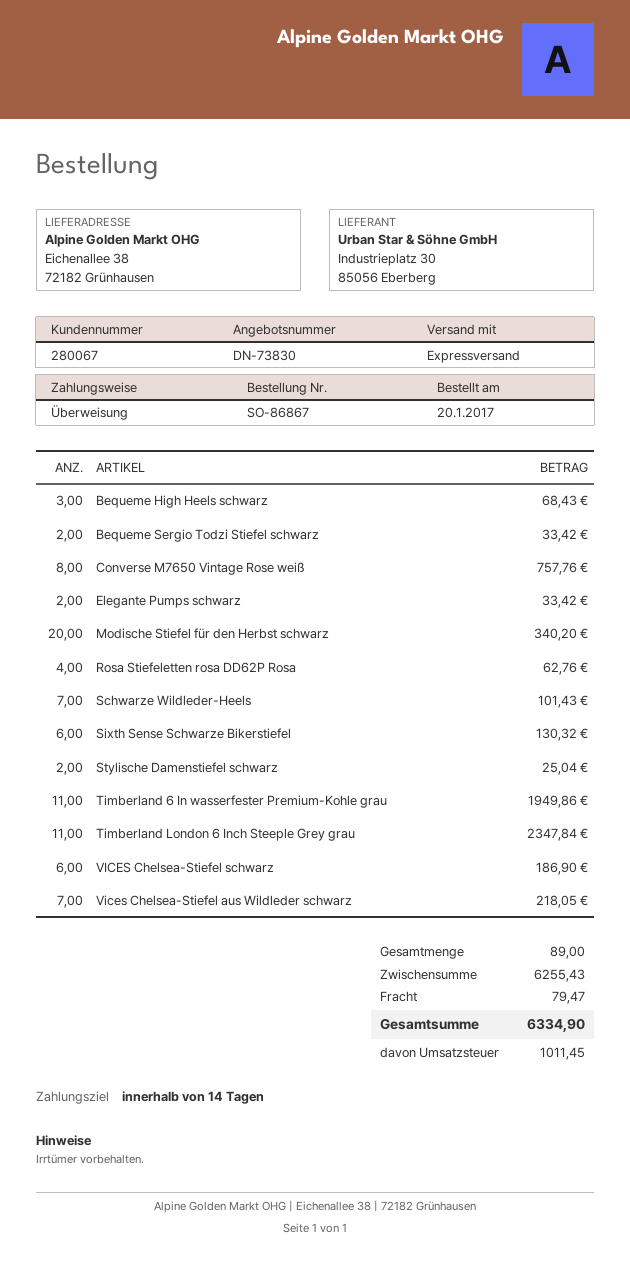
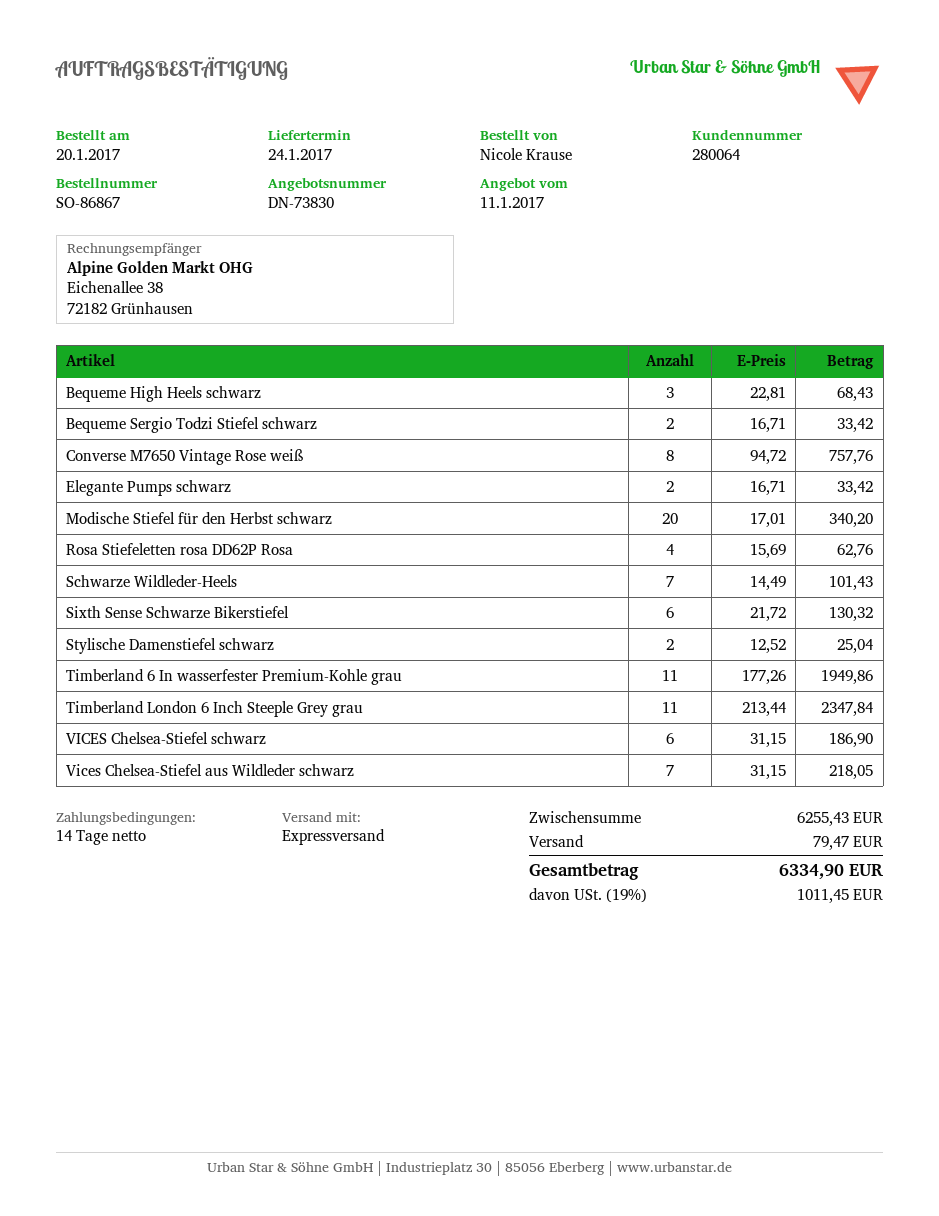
customer number: 280067 -> 280064

